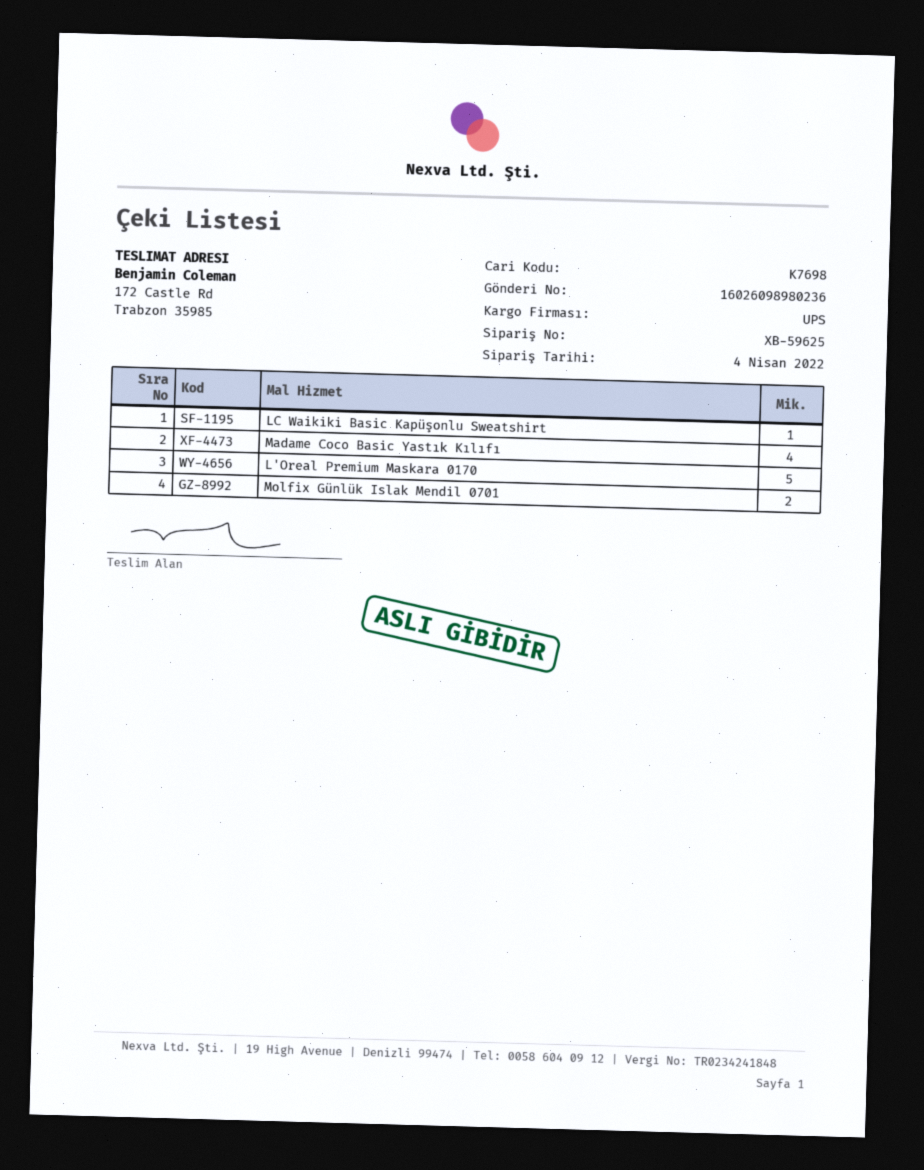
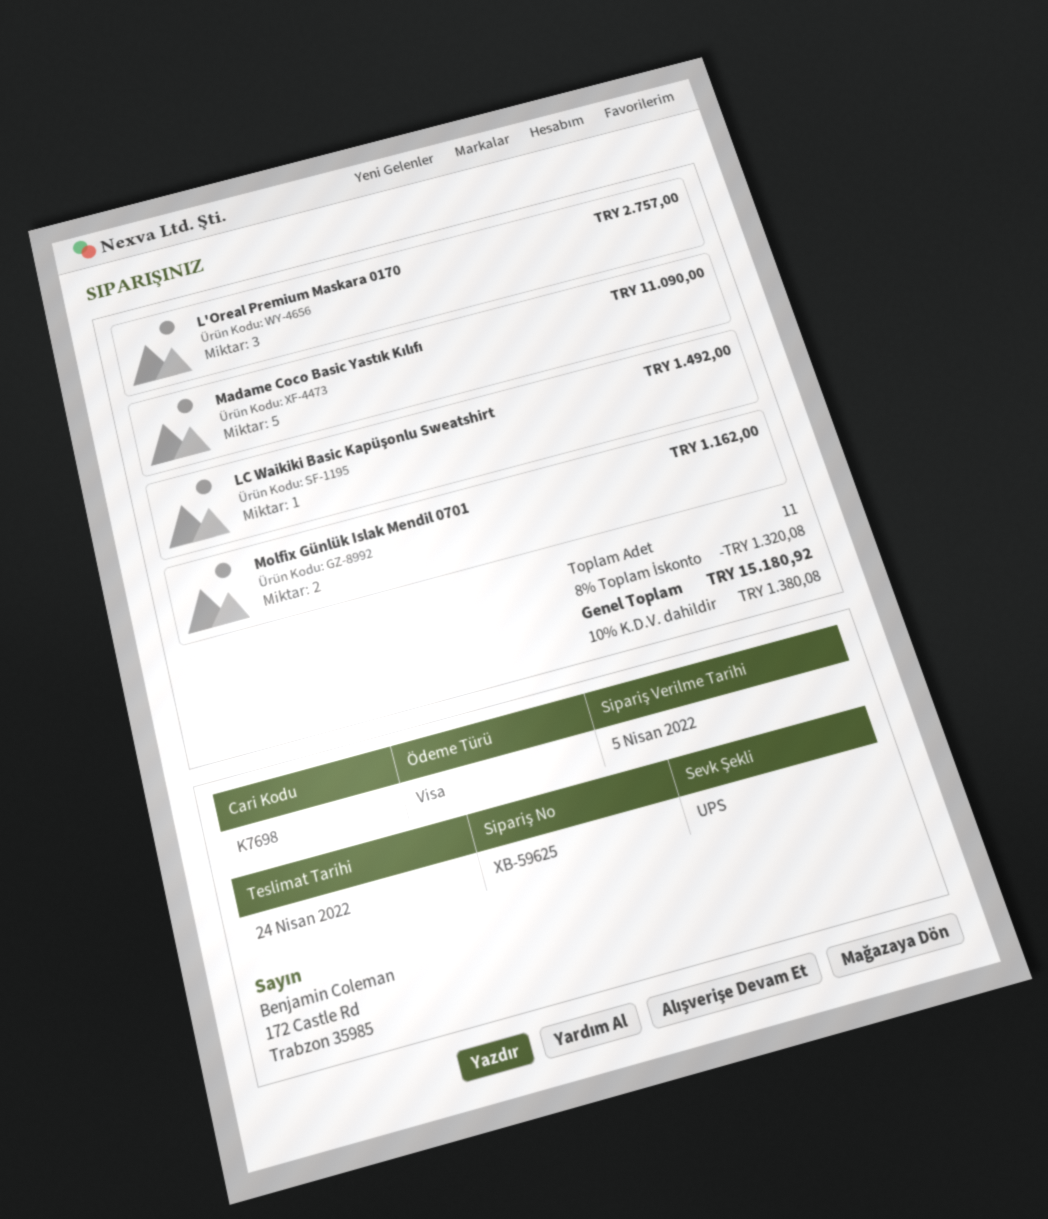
order date: 2022-04-04 -> 2022-04-05
Madame Coco Basic Yastık Kılıfı: 4 -> 5
L'Oreal Premium Maskara 0170: 5 -> 3

